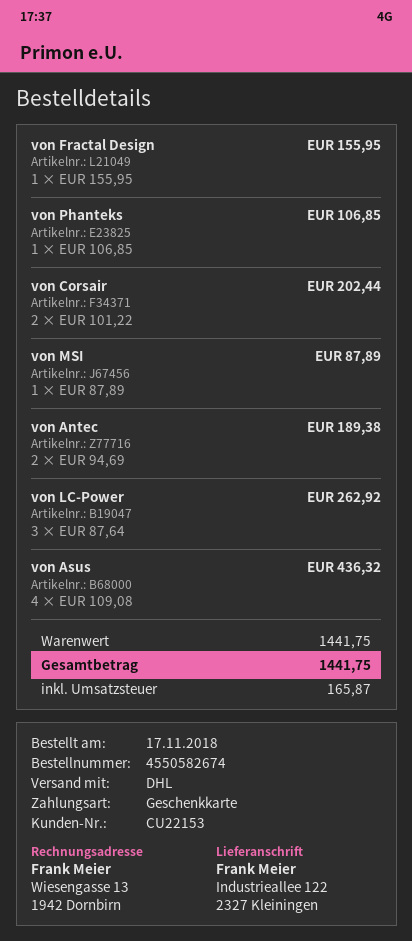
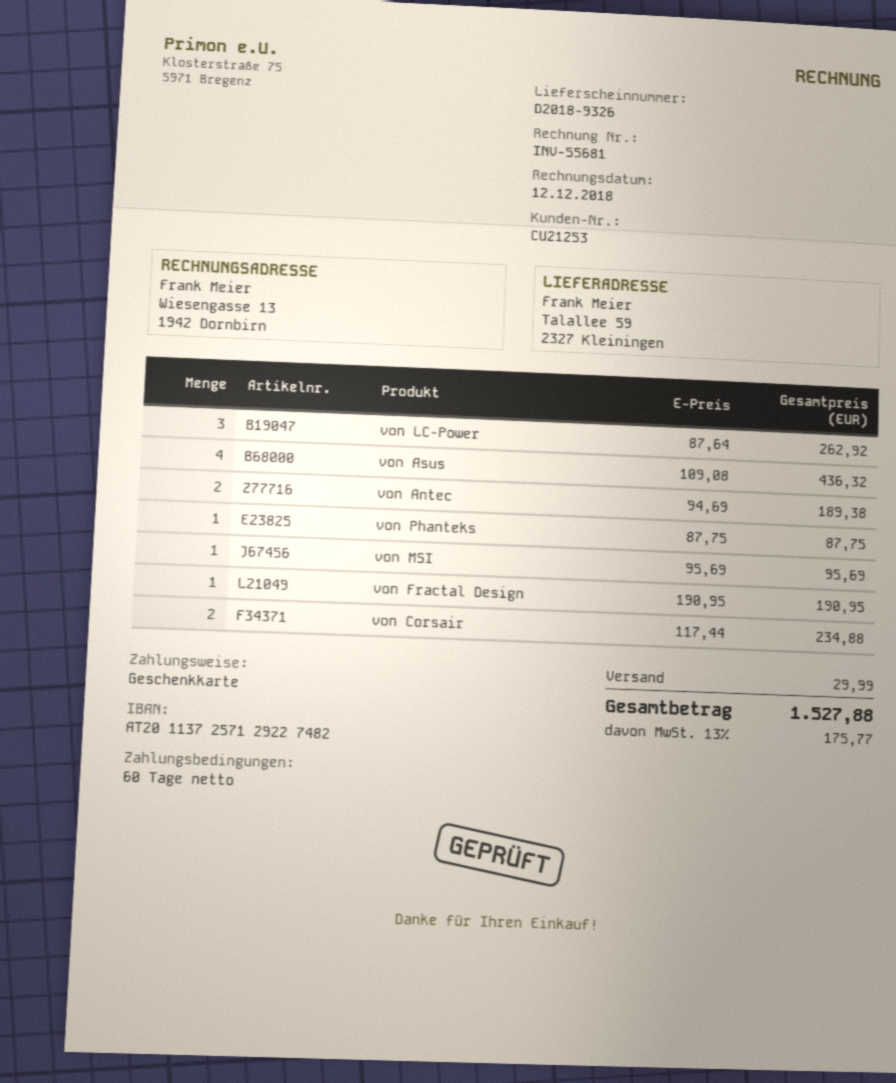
customer number: CU22153 -> CU21253
ship to: Industrieallee 122, 2327 Kleiningen -> Talallee 59, 2327 Kleiningen
von Fractal Design: 1 x 155.95 = 155.95 -> 1 x 190.95 = 190.95
von Phanteks: 1 x 106.85 = 106.85 -> 1 x 87.75 = 87.75
von Corsair: 2 x 101.22 = 202.44 -> 2 x 117.44 = 234.88
von MSI: 1 x 87.89 = 87.89 -> 1 x 95.69 = 95.69
shipping: none -> 29.99
tax: 165.87 -> 175.77
total: 1441.75 -> 1527.88

